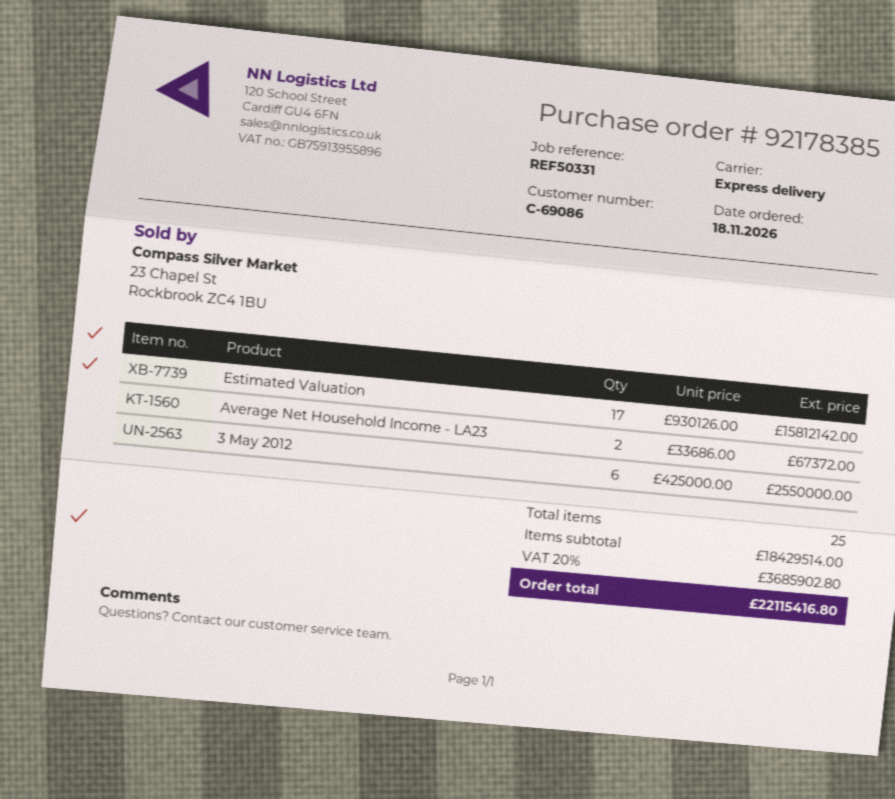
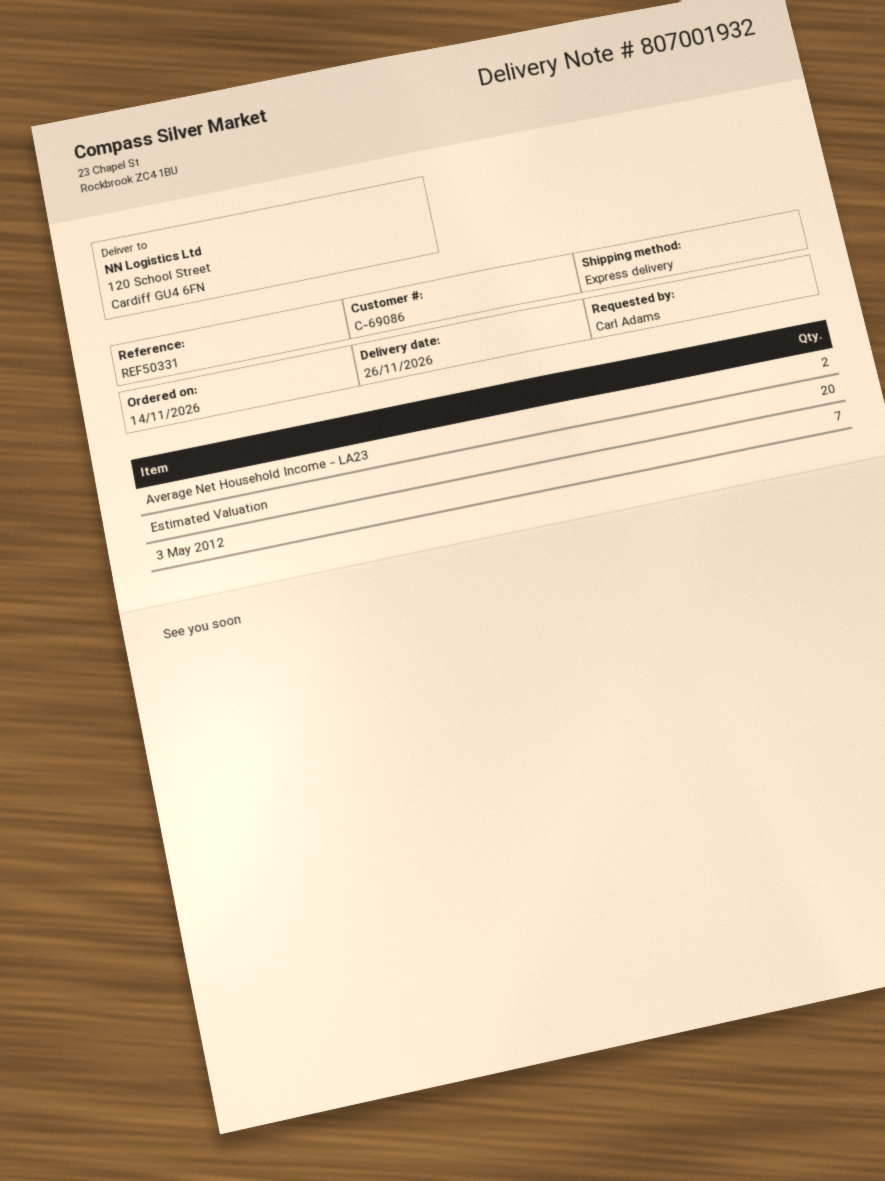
order date: 2026-11-18 -> 2026-11-14
Estimated Valuation: 17 -> 20
3 May 2012: 6 -> 7

